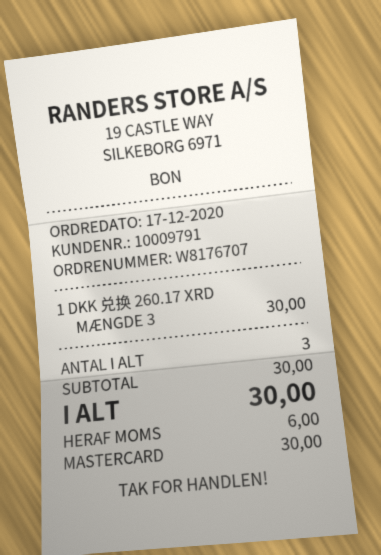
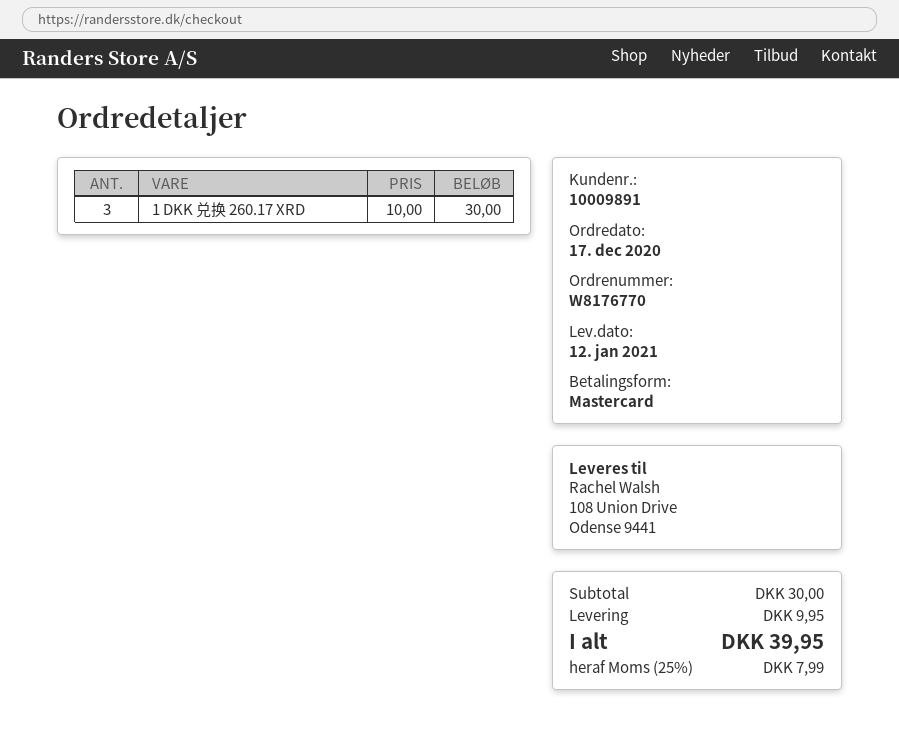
order number: W8176707 -> W8176770
customer number: 10009791 -> 10009891
shipping: none -> 9.95
tax: 6.00 -> 7.99
total: 30.00 -> 39.95

